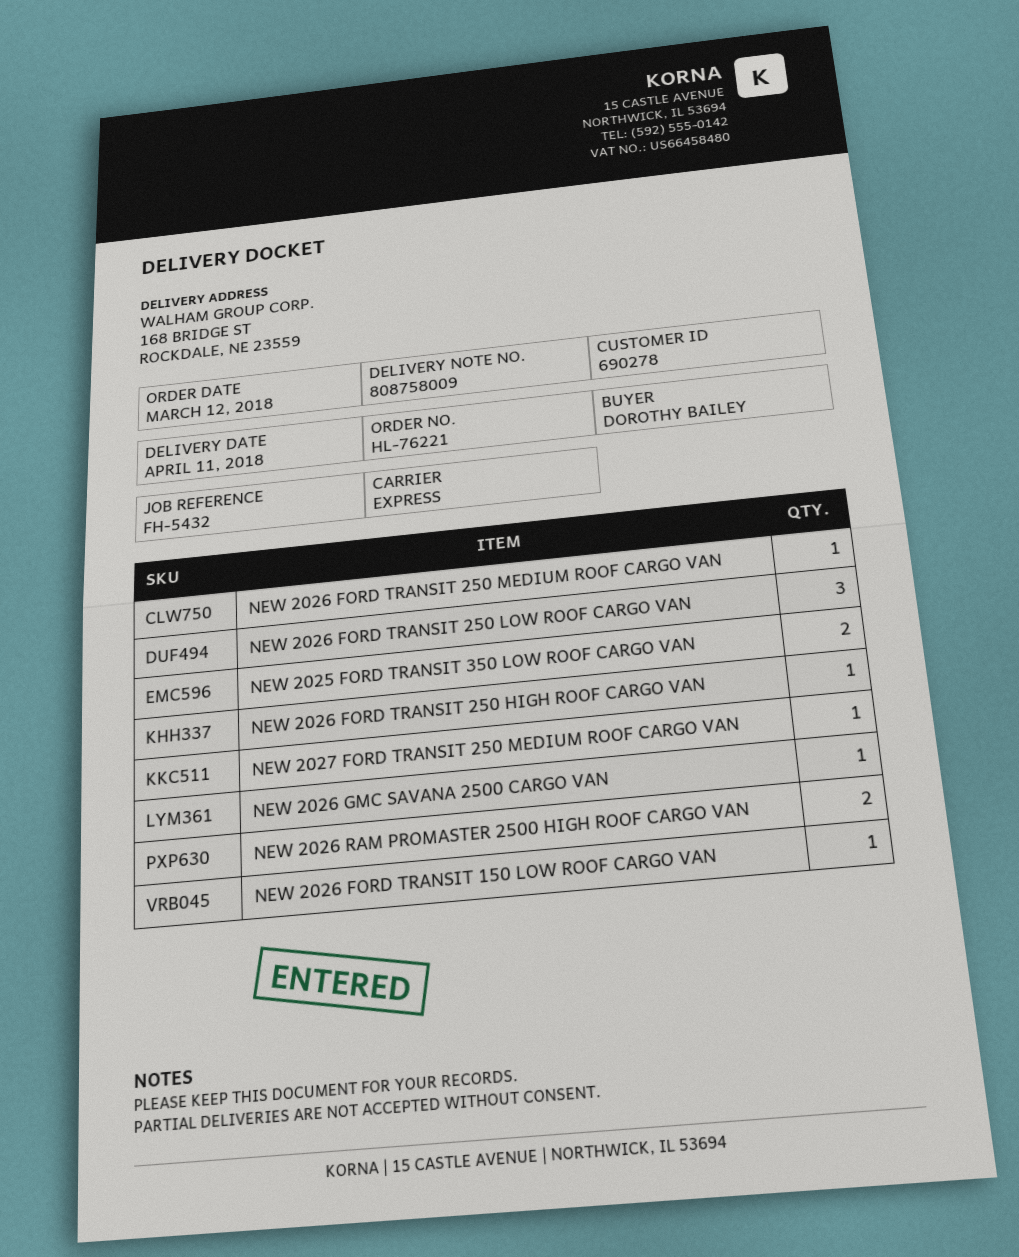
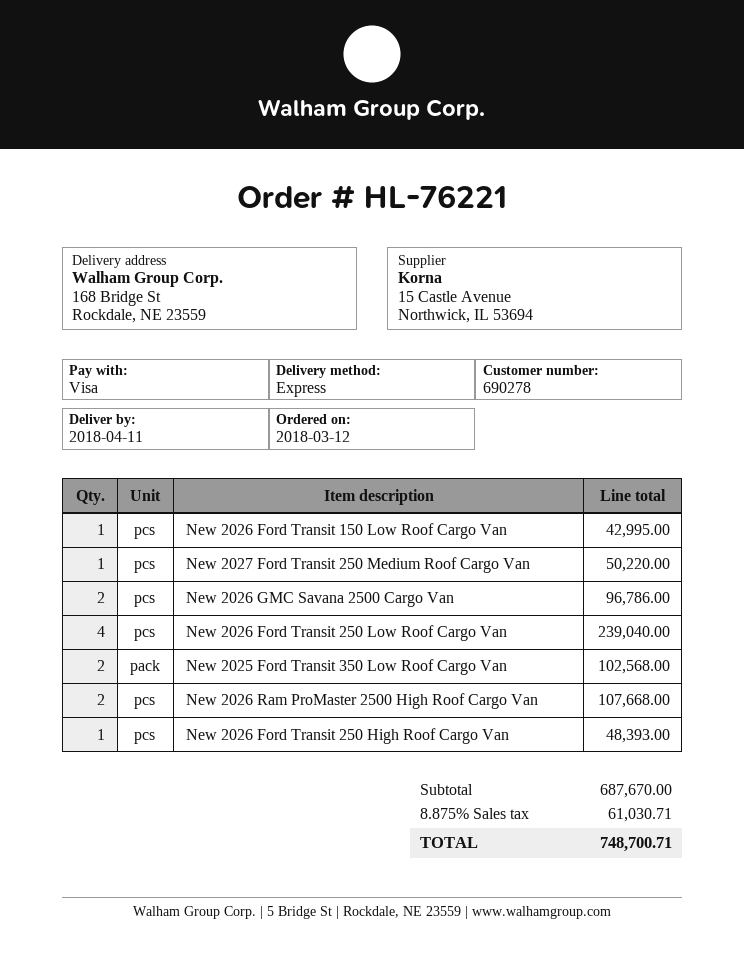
NEW 2026 FORD TRANSIT 250 MEDIUM ROOF CARGO VAN: 1 -> none
NEW 2026 FORD TRANSIT 250 LOW ROOF CARGO VAN: 3 -> 4
NEW 2026 GMC SAVANA 2500 CARGO VAN: 1 -> 2

